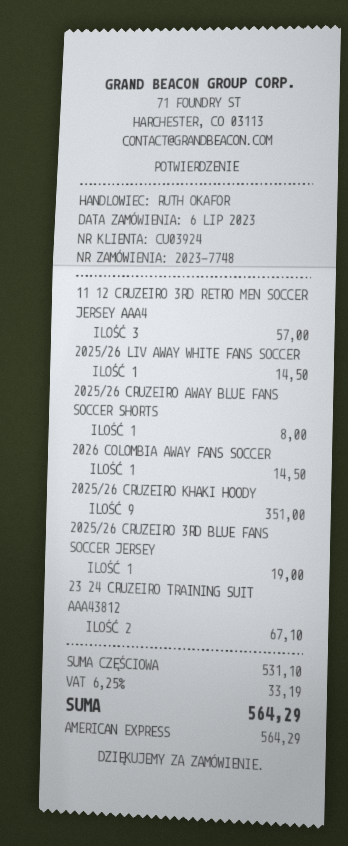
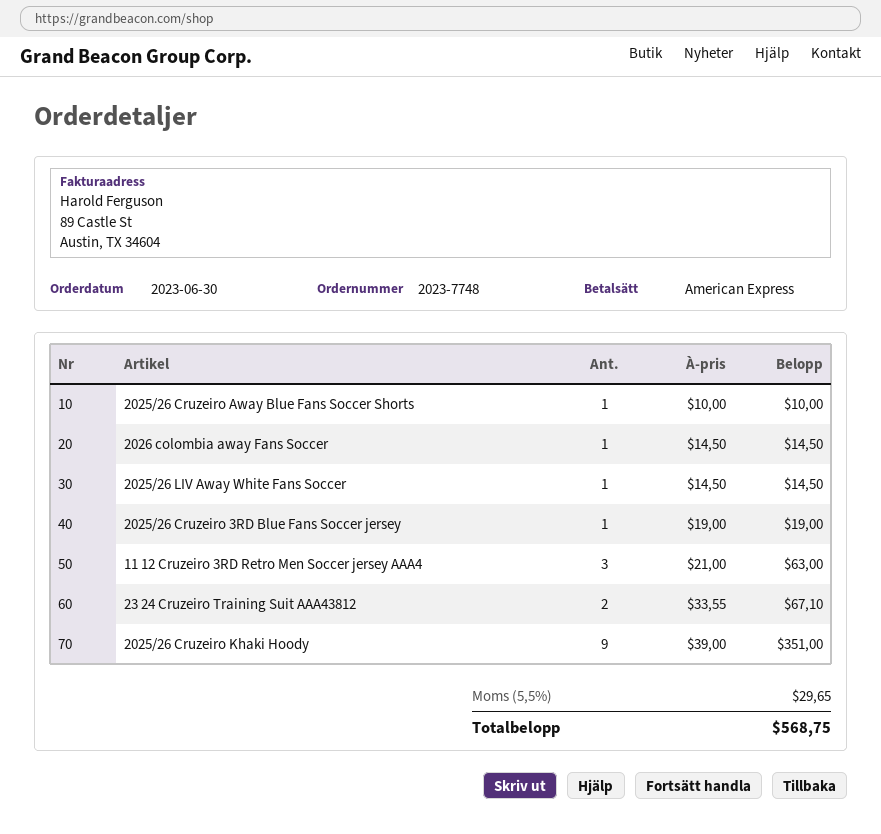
order date: 2023-07-06 -> 2023-06-30
11 12 CRUZEIRO 3RD RETRO MEN SOCCER JERSEY AAA4: 3 for 57.00 -> 3 for 63.00
2025/26 CRUZEIRO AWAY BLUE FANS SOCCER SHORTS: 1 for 8.00 -> 1 for 10.00
tax: 6.25% = 33.19 -> 5.5% = 29.65
total: 564.29 -> 568.75

